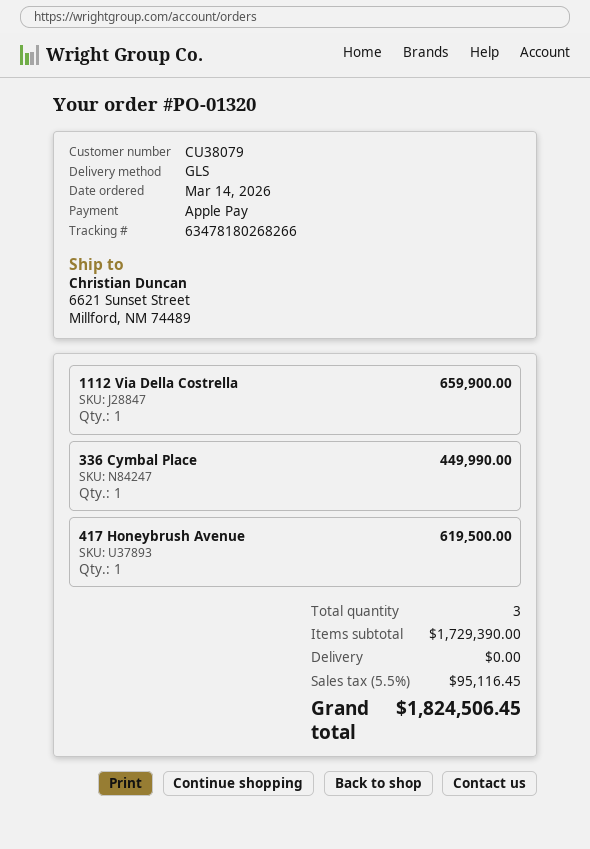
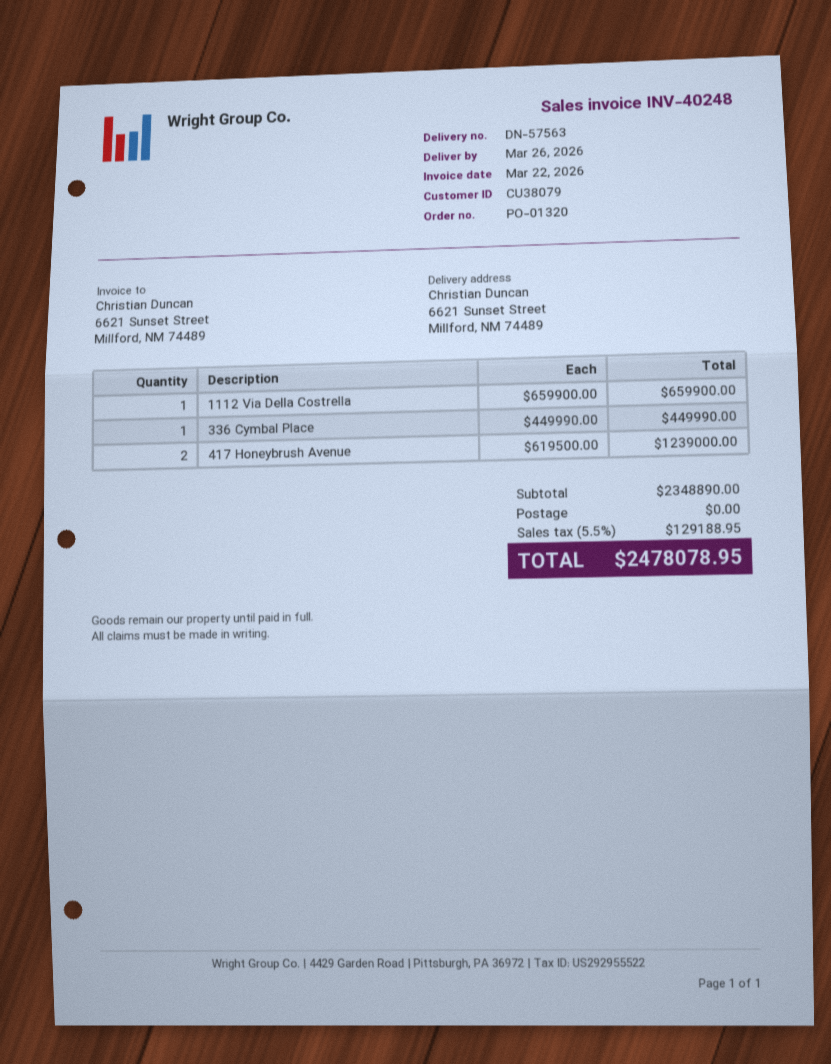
417 Honeybrush Avenue: 1 for 619500.00 -> 2 for 1239000.00
subtotal: 1729390.00 -> 2348890.00
tax: 5.5% = 95116.45 -> 5.5% = 129188.95
total: 1824506.45 -> 2478078.95

